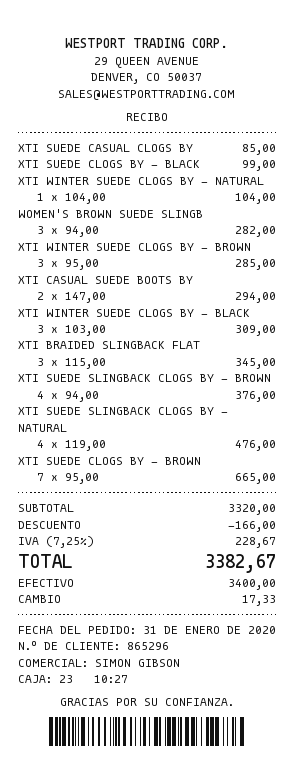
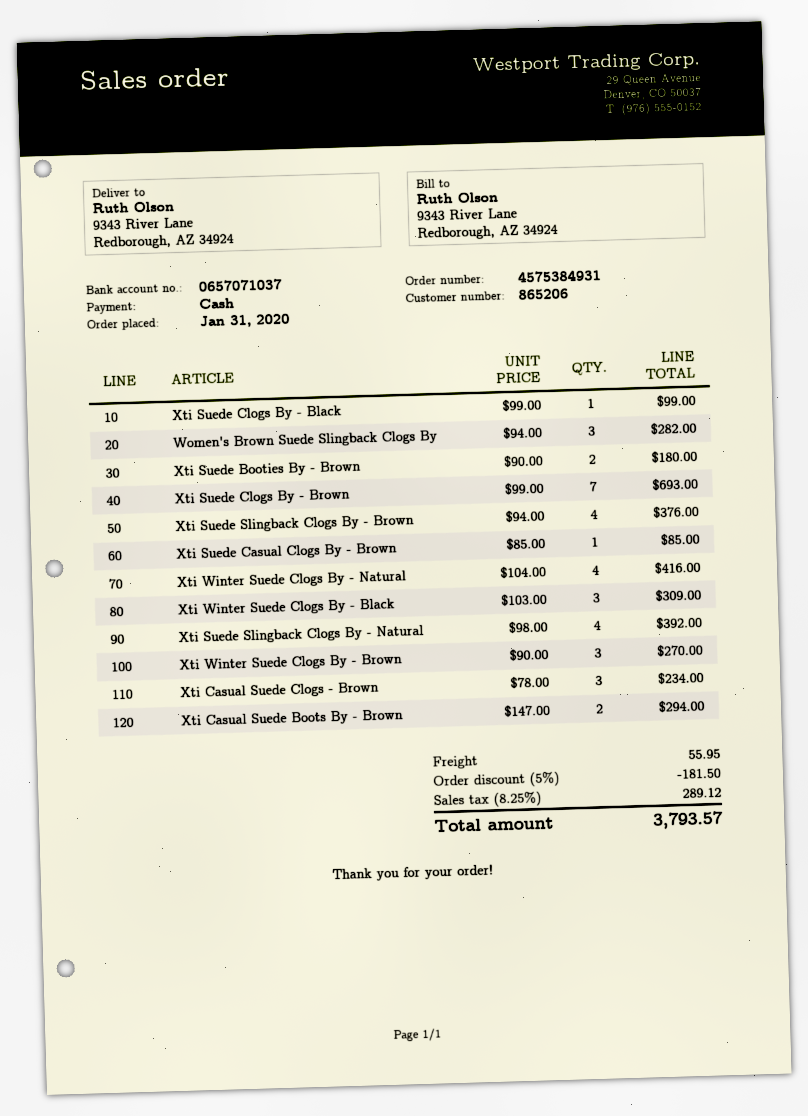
customer number: 865296 -> 865206
XTI WINTER SUEDE CLOGS BY - NATURAL: 1 x 104.00 = 104.00 -> 4 x 104.00 = 416.00
XTI WINTER SUEDE CLOGS BY - BROWN: 3 x 95.00 = 285.00 -> 3 x 90.00 = 270.00
XTI BRAIDED SLINGBACK FLAT: 3 x 115.00 = 345.00 -> none
XTI SUEDE SLINGBACK CLOGS BY - NATURAL: 4 x 119.00 = 476.00 -> 4 x 98.00 = 392.00
XTI SUEDE CLOGS BY - BROWN: 7 x 95.00 = 665.00 -> 7 x 99.00 = 693.00
Xti Suede Booties By - Brown: none -> 2 x 90.00 = 180.00
Xti Casual Suede Clogs - Brown: none -> 3 x 78.00 = 234.00
discount: 166.00 -> 181.50
shipping: none -> 55.95
tax: 7.25% = 228.67 -> 8.25% = 289.12
total: 3382.67 -> 3793.57

